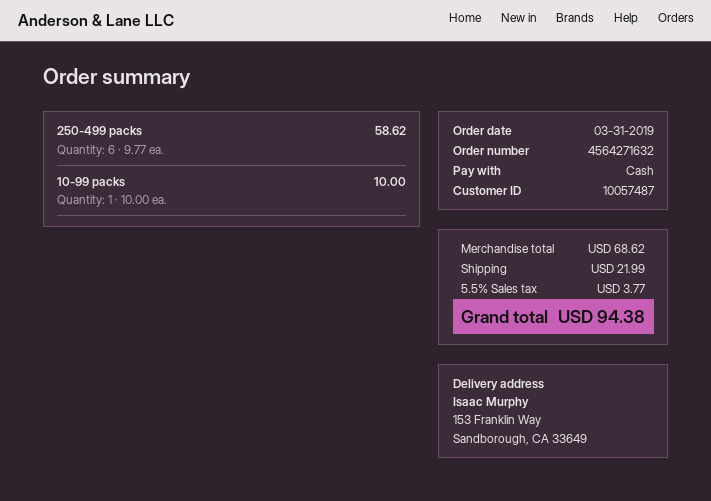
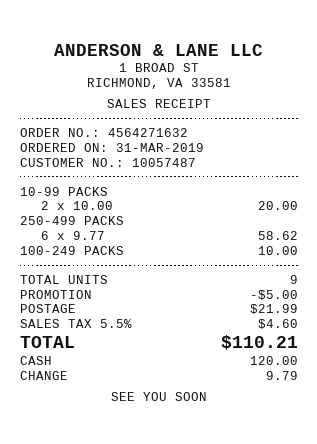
10-99 packs: 1 x 10.00 = 10.00 -> 2 x 10.00 = 20.00
100-249 PACKS: none -> 1 x 10.00 = 10.00
discount: none -> 5.00
tax: 5.5% = 3.77 -> 5.5% = 4.60
total: 94.38 -> 110.21

